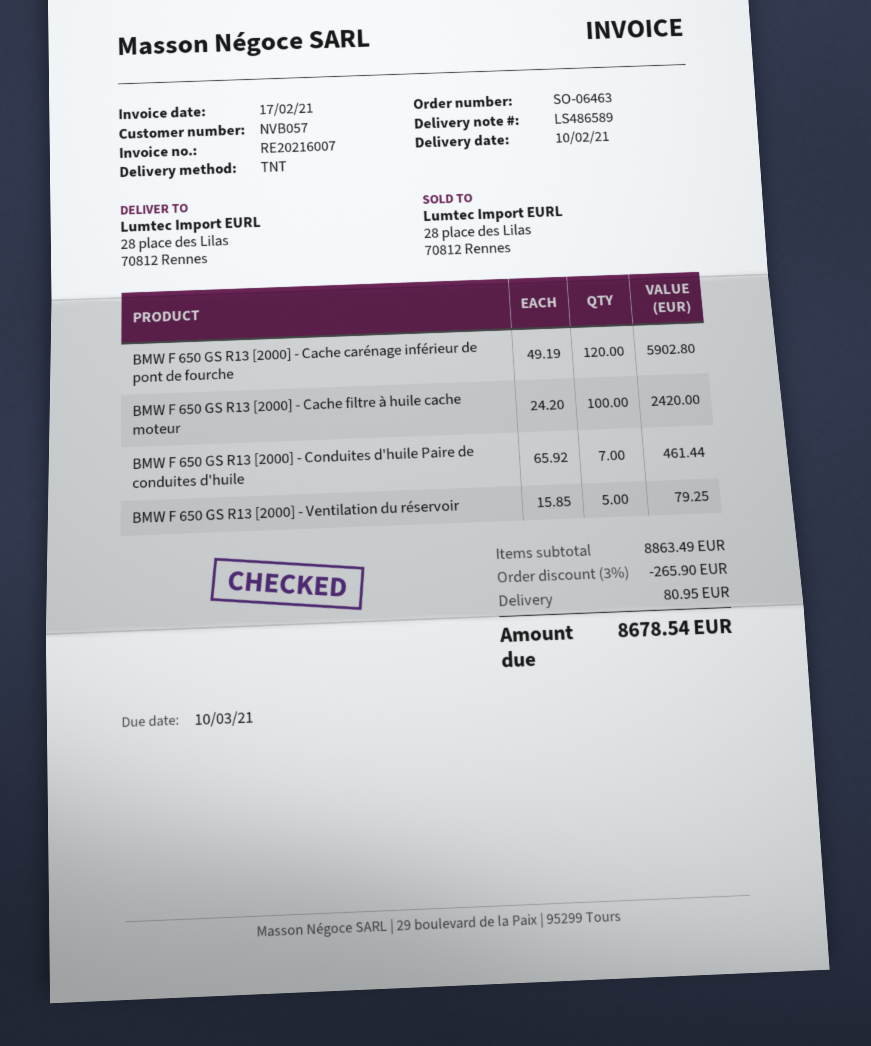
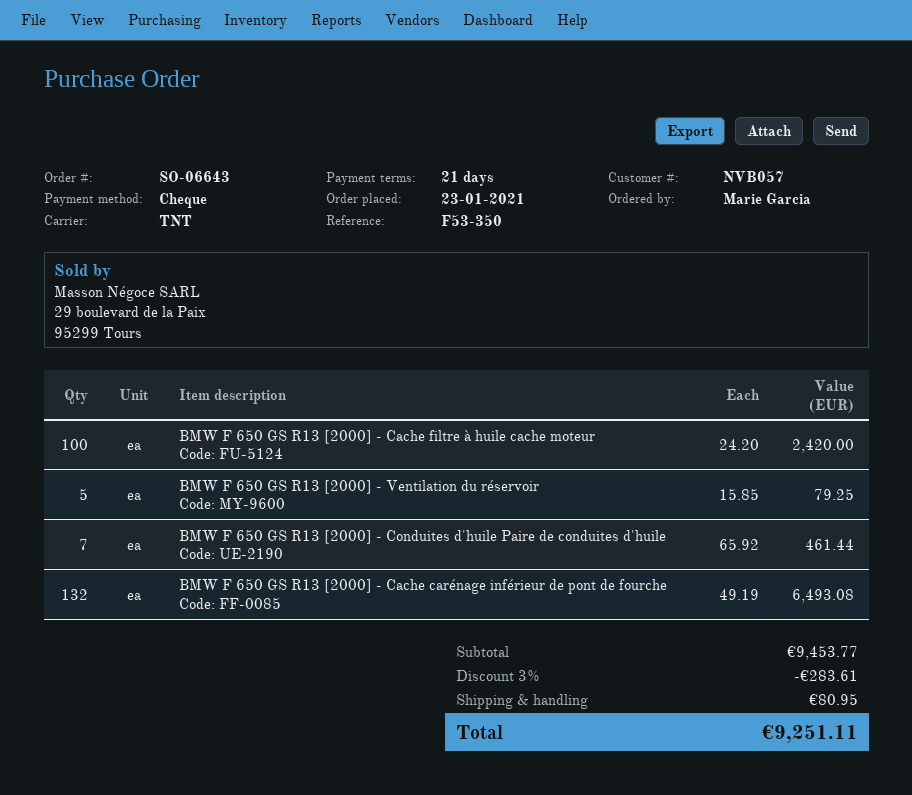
order number: SO-06463 -> SO-06643
BMW F 650 GS R13 [2000] - Cache carénage inférieur de pont de fourche: 120 x 49.19 = 5902.80 -> 132 x 49.19 = 6493.08
subtotal: 8863.49 -> 9453.77
discount: 3% = 265.90 -> 3% = 283.61
total: 8678.54 -> 9251.11

